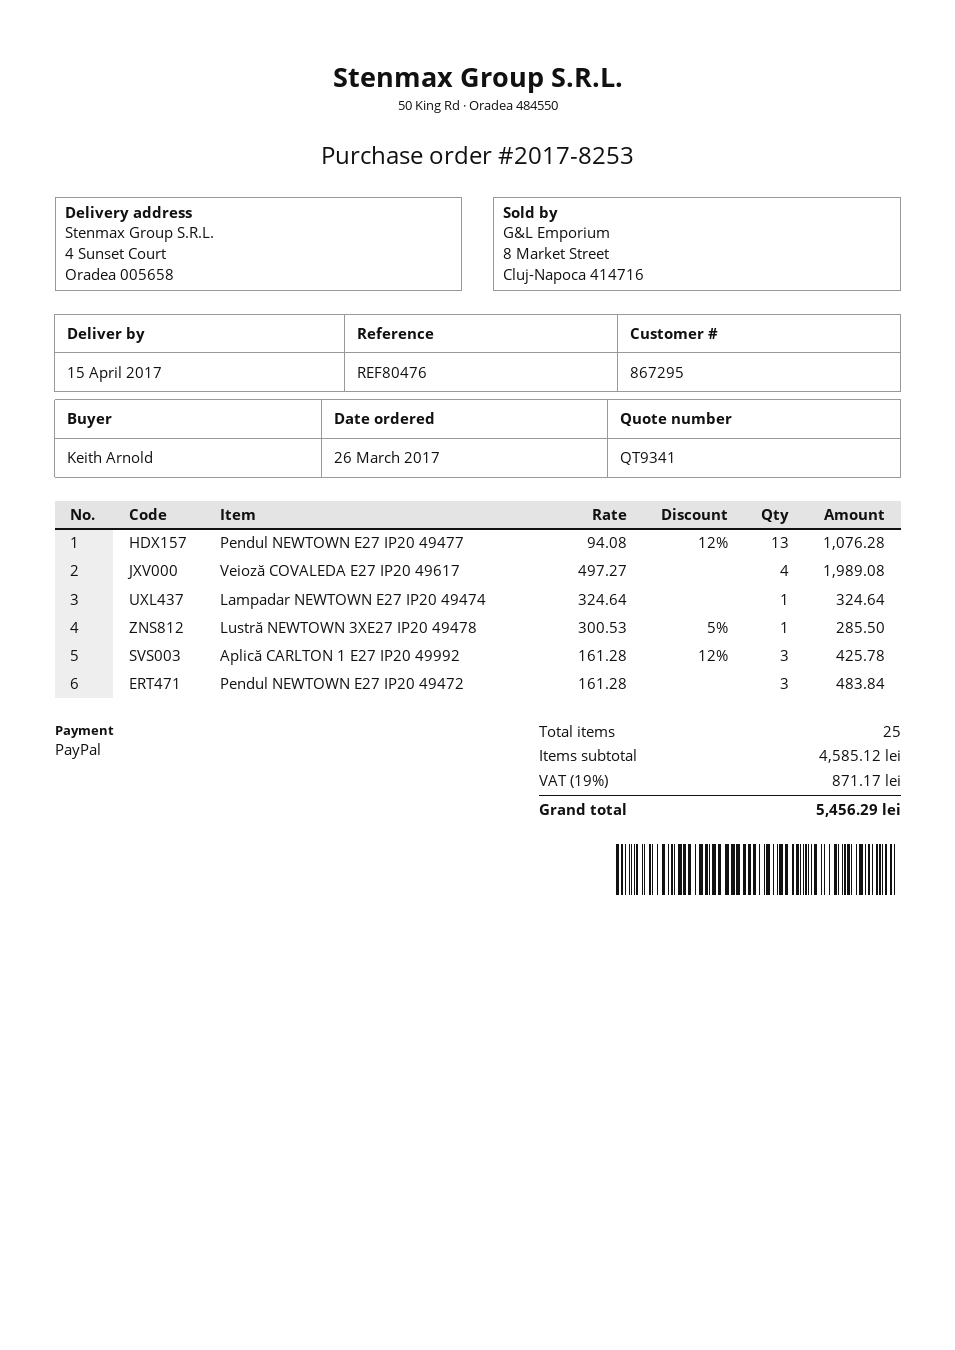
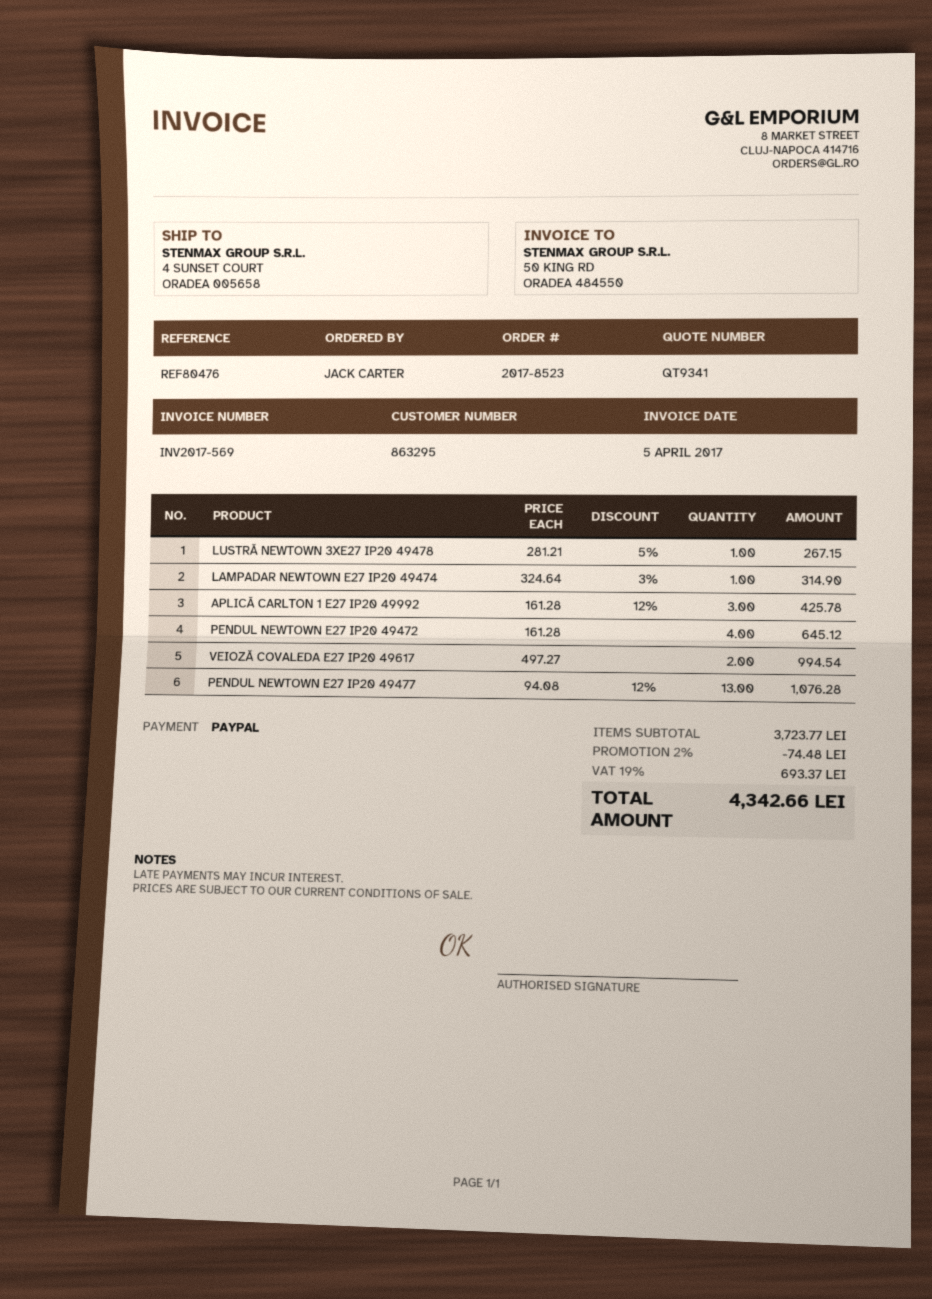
order number: 2017-8253 -> 2017-8523
customer number: 867295 -> 863295
ordered by: Keith Arnold -> JACK CARTER
Veioză COVALEDA E27 IP20 49617: 4 x 497.27 = 1989.08 -> 2 x 497.27 = 994.54
Lampadar NEWTOWN E27 IP20 49474: 1 x 324.64 = 324.64 -> 1 x 324.64 - 3% = 314.90
Lustră NEWTOWN 3XE27 IP20 49478: 1 x 300.53 - 5% = 285.50 -> 1 x 281.21 - 5% = 267.15
Pendul NEWTOWN E27 IP20 49472: 3 x 161.28 = 483.84 -> 4 x 161.28 = 645.12
subtotal: 4585.12 -> 3723.77
discount: none -> 2% = 74.48
tax: 19% = 871.17 -> 19% = 693.37
total: 5456.29 -> 4342.66

